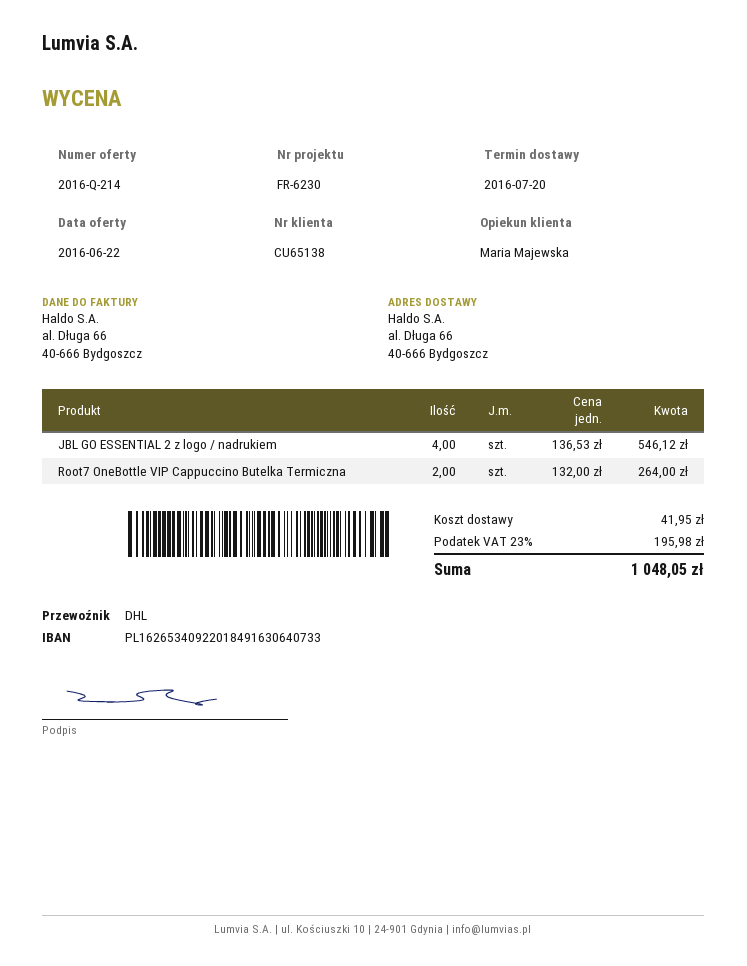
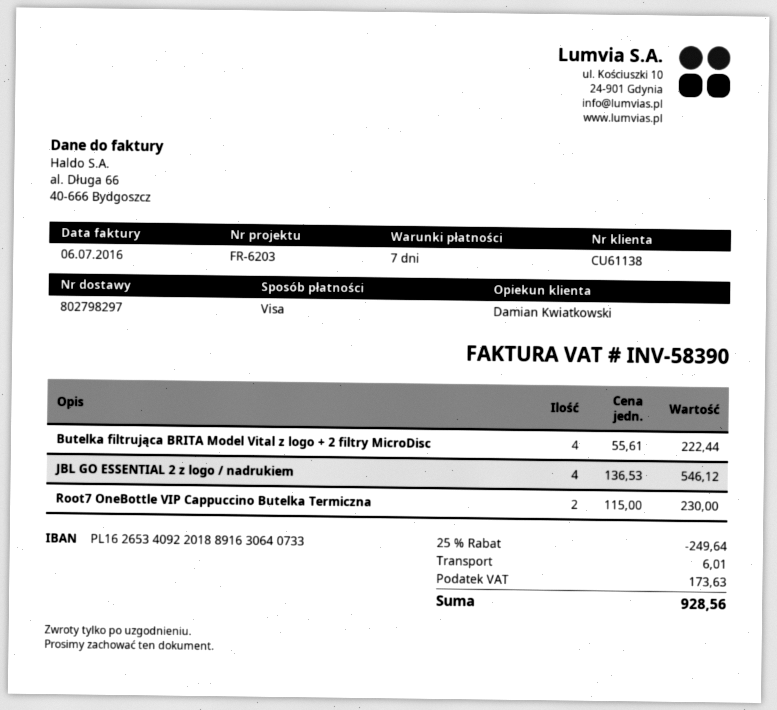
customer number: CU65138 -> CU61138
reference: FR-6230 -> FR-6203
sales rep: Maria Majewska -> Damian Kwiatkowski
bank account: PL16265340922018491630640733 -> PL16265340922018891630640733
Root7 OneBottle VIP Cappuccino Butelka Termiczna: 2 x 132.00 = 264.00 -> 2 x 115.00 = 230.00
Butelka filtrująca BRITA Model Vital z logo + 2 filtry MicroDisc: none -> 4 x 55.61 = 222.44
discount: none -> 25% = 249.64
shipping: 41.95 -> 6.01
tax: 195.98 -> 173.63
total: 1048.05 -> 928.56

